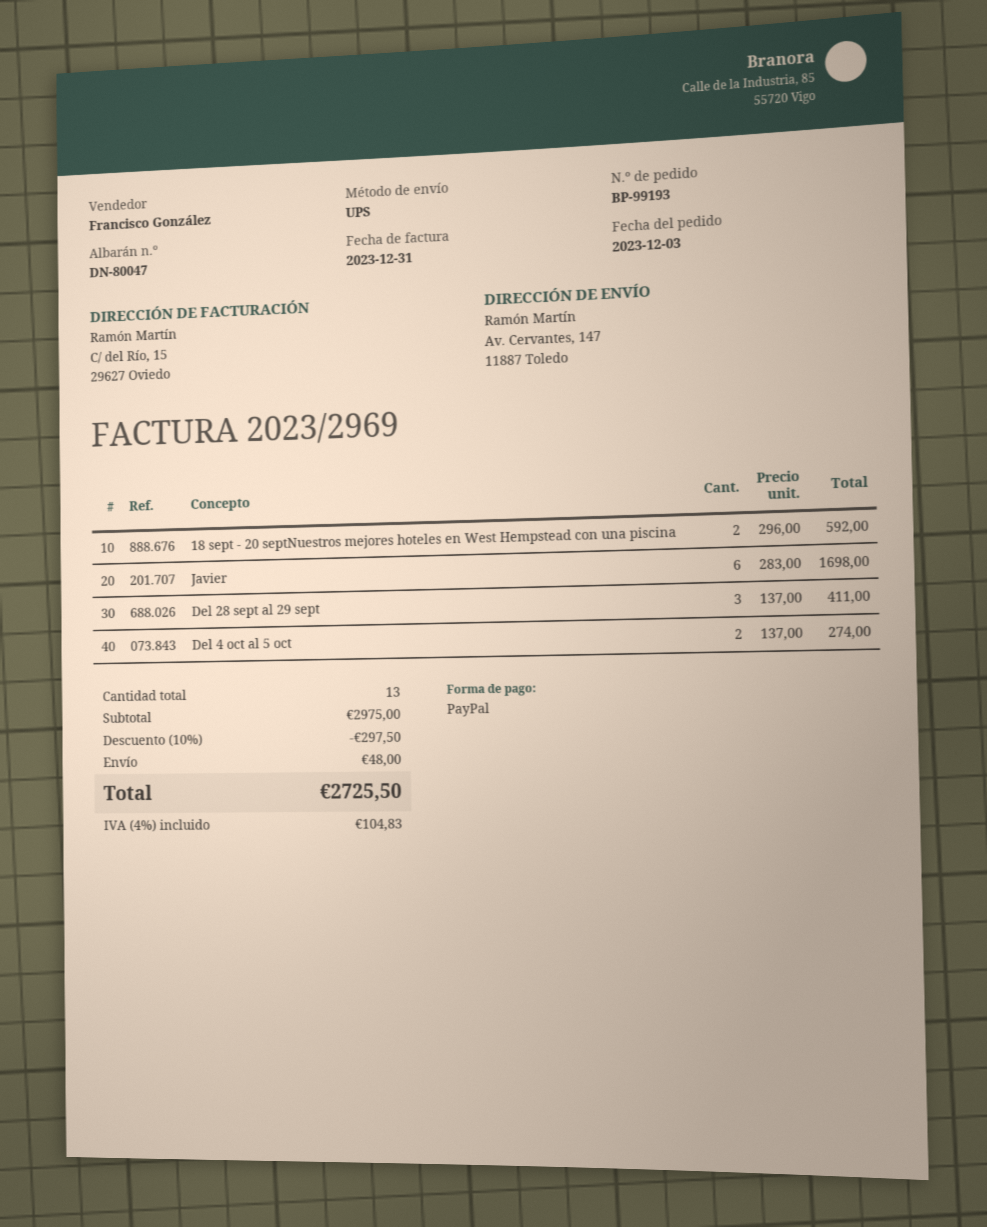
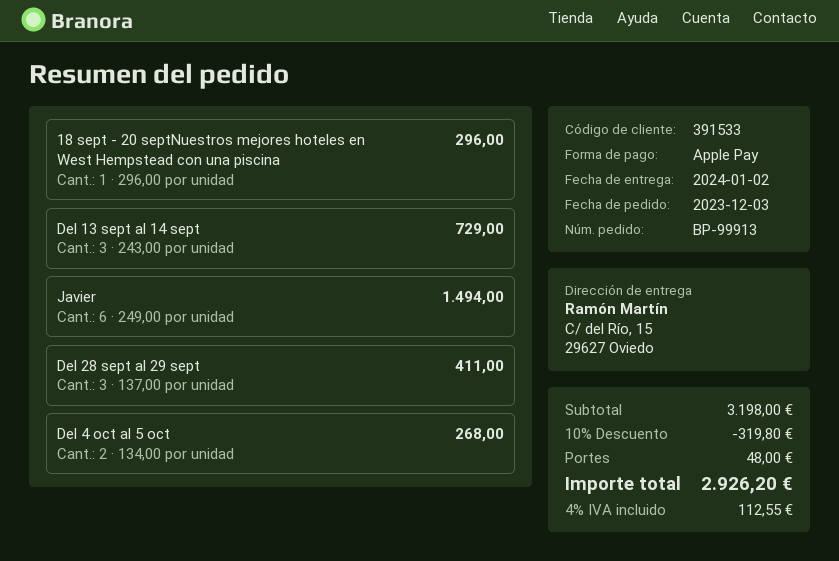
order number: BP-99193 -> BP-99913
payment method: PayPal -> Apple Pay
ship to: Av. Cervantes, 147, 11887 Toledo -> C/ del Río, 15, 29627 Oviedo
18 sept - 20 septNuestros mejores hoteles en West Hempstead con una piscina: 2 x 296.00 = 592.00 -> 1 x 296.00 = 296.00
Javier: 6 x 283.00 = 1698.00 -> 6 x 249.00 = 1494.00
Del 4 oct al 5 oct: 2 x 137.00 = 274.00 -> 2 x 134.00 = 268.00
Del 13 sept al 14 sept: none -> 3 x 243.00 = 729.00
subtotal: 2975.00 -> 3198.00
discount: 10% = 297.50 -> 10% = 319.80
tax: 4% = 104.83 -> 4% = 112.55
total: 2725.50 -> 2926.20

